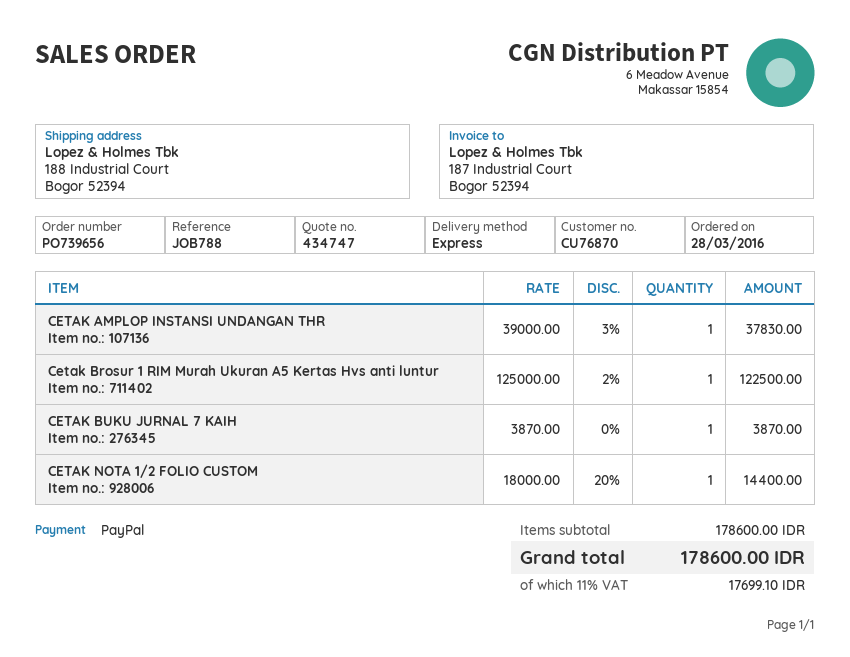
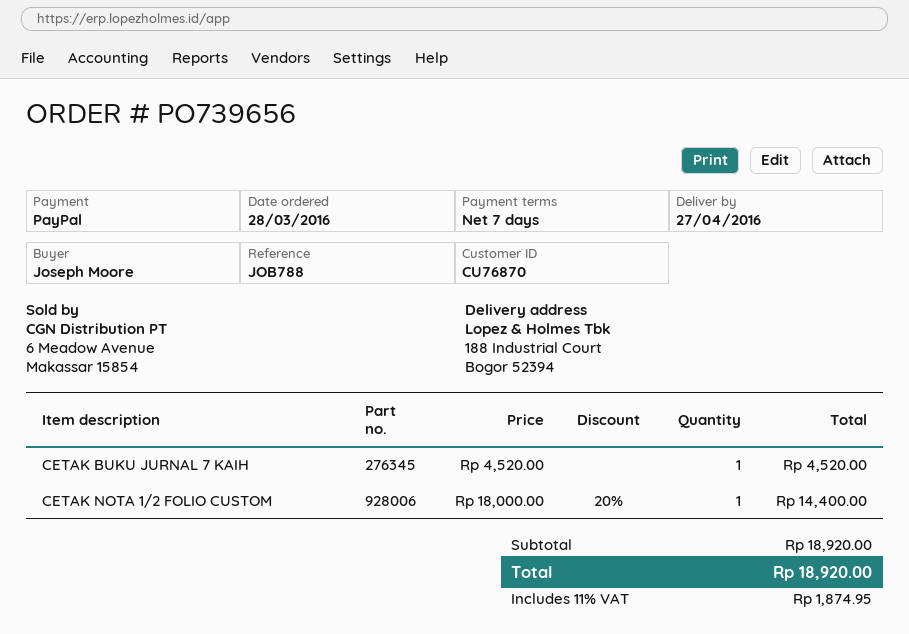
CETAK AMPLOP INSTANSI UNDANGAN THR: 1 x 39000.00 - 3% = 37830.00 -> none
Cetak Brosur 1 RIM Murah Ukuran A5 Kertas Hvs anti luntur: 1 x 125000.00 - 2% = 122500.00 -> none
CETAK BUKU JURNAL 7 KAIH: 1 x 3870.00 = 3870.00 -> 1 x 4520.00 = 4520.00
subtotal: 178600.00 -> 18920.00
tax: 11% = 17699.10 -> 11% = 1874.95
total: 178600.00 -> 18920.00

